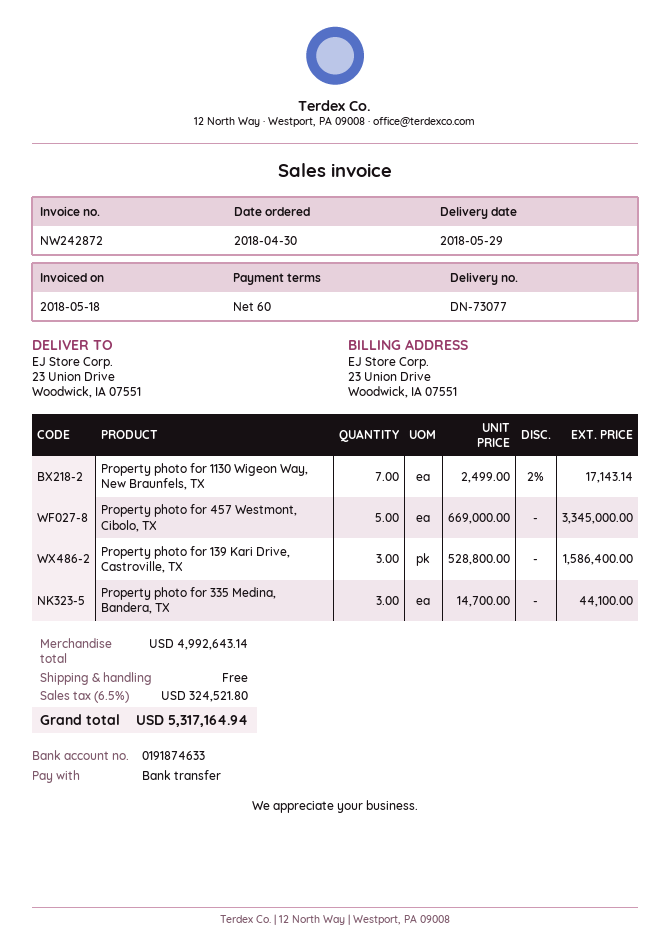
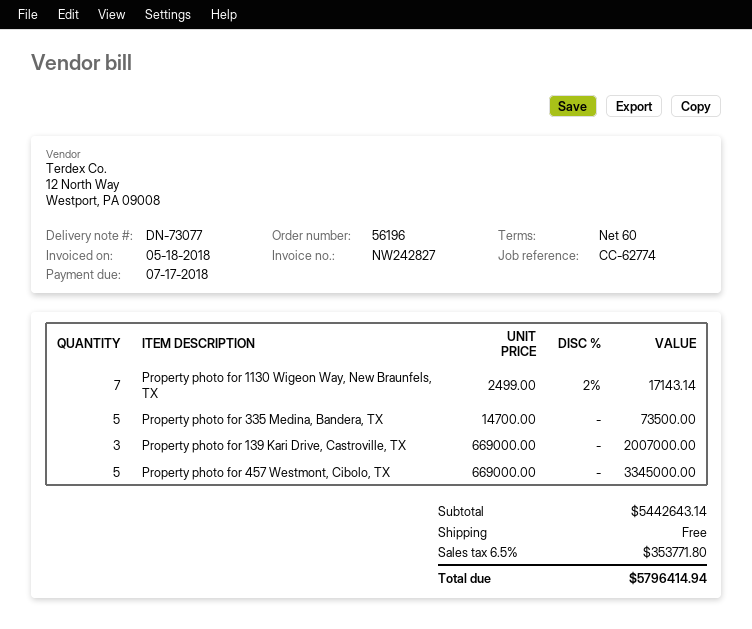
invoice number: NW242872 -> NW242827
Property photo for 139 Kari Drive, Castroville, TX: 3 x 528800.00 = 1586400.00 -> 3 x 669000.00 = 2007000.00
Property photo for 335 Medina, Bandera, TX: 3 x 14700.00 = 44100.00 -> 5 x 14700.00 = 73500.00
subtotal: 4992643.14 -> 5442643.14
tax: 6.5% = 324521.80 -> 6.5% = 353771.80
total: 5317164.94 -> 5796414.94

